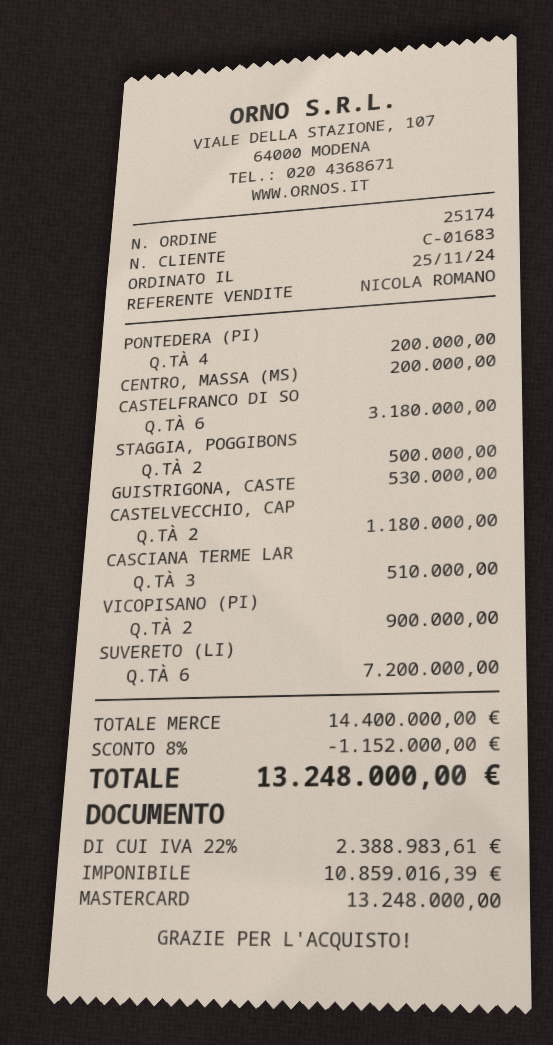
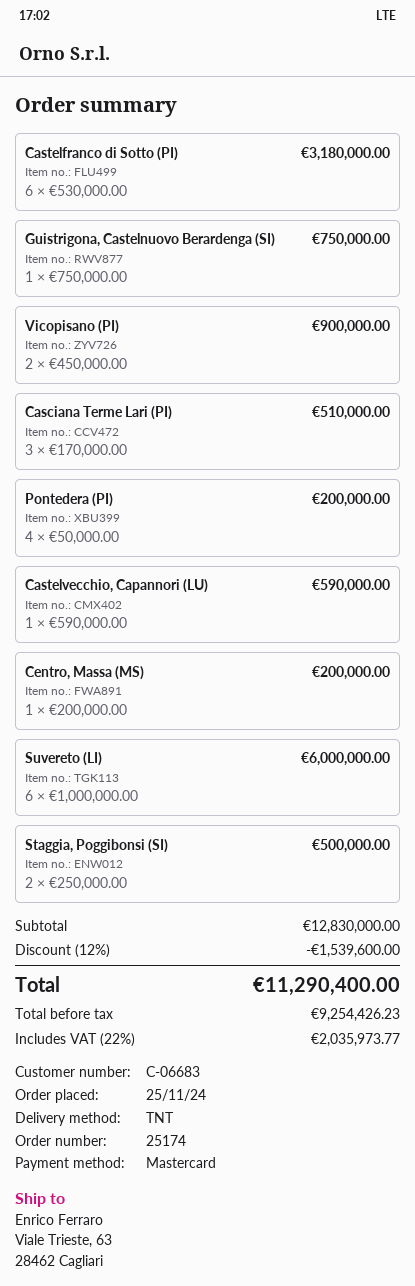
customer number: C-01683 -> C-06683
GUISTRIGONA, CASTE: 1 for 530000.00 -> 1 for 750000.00
CASTELVECCHIO, CAP: 2 for 1180000.00 -> 1 for 590000.00
SUVERETO (LI): 6 for 7200000.00 -> 6 for 6000000.00
subtotal: 14400000.00 -> 12830000.00
discount: 8% = 1152000.00 -> 12% = 1539600.00
net: 10859016.39 -> 9254426.23
tax: 22% = 2388983.61 -> 22% = 2035973.77
total: 13248000.00 -> 11290400.00

